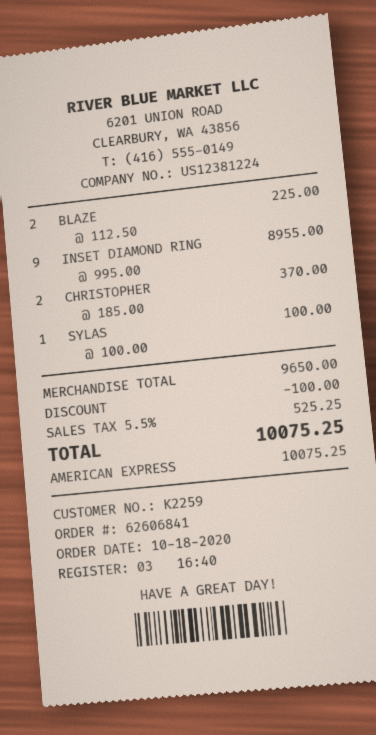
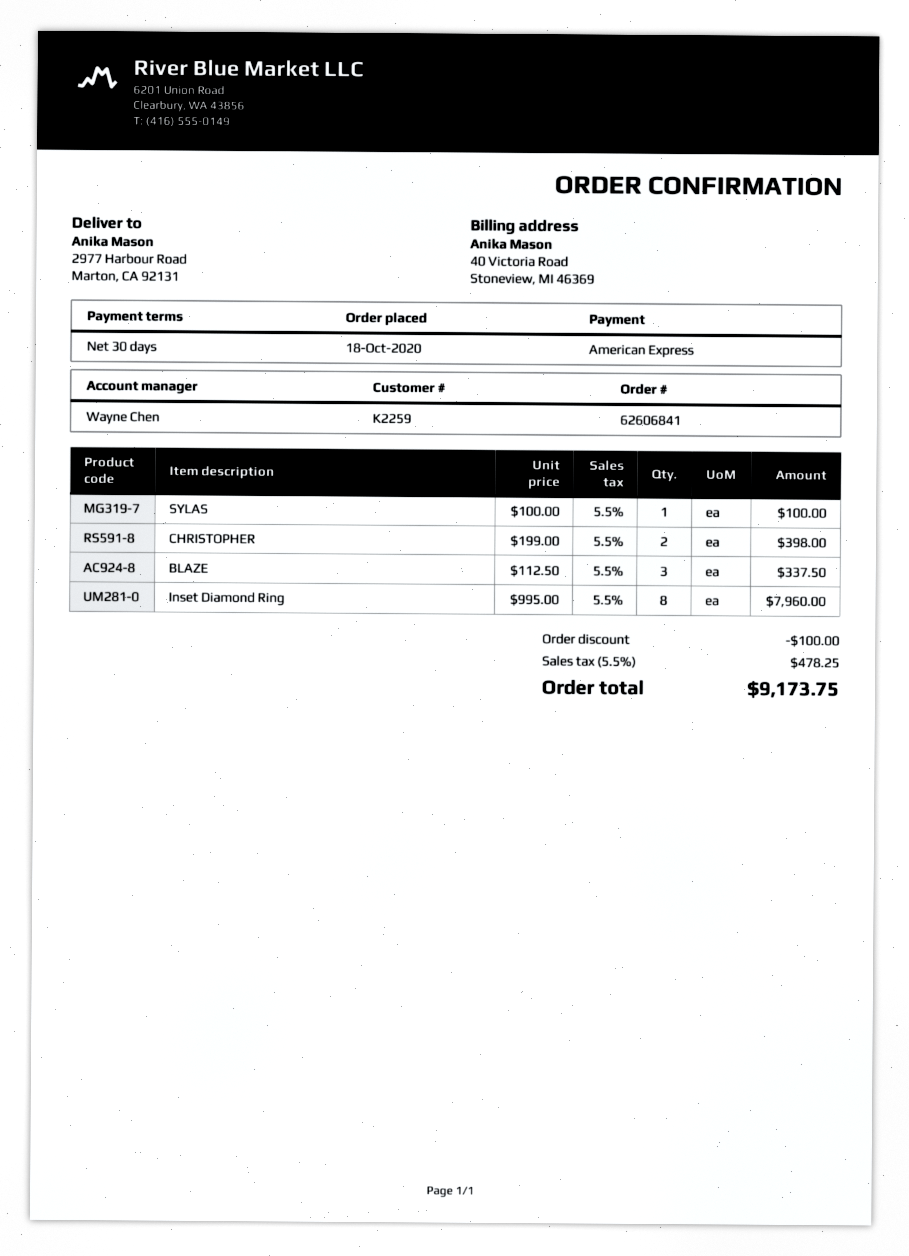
BLAZE: 2 x 112.50 = 225.00 -> 3 x 112.50 = 337.50
INSET DIAMOND RING: 9 x 995.00 = 8955.00 -> 8 x 995.00 = 7960.00
CHRISTOPHER: 2 x 185.00 = 370.00 -> 2 x 199.00 = 398.00
tax: 5.5% = 525.25 -> 5.5% = 478.25
total: 10075.25 -> 9173.75

